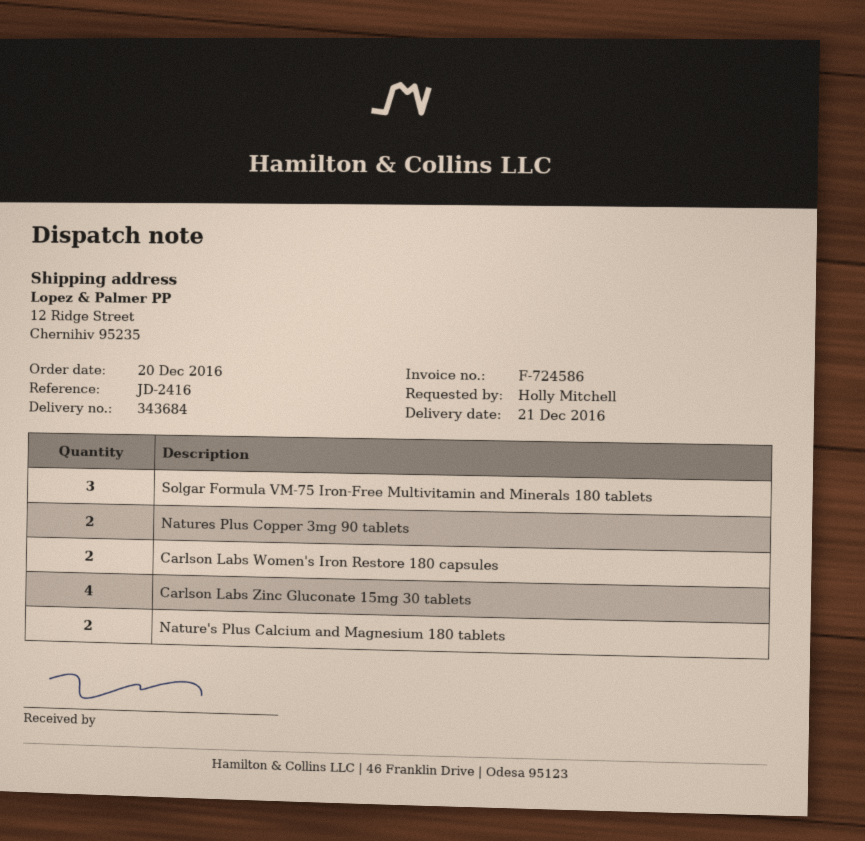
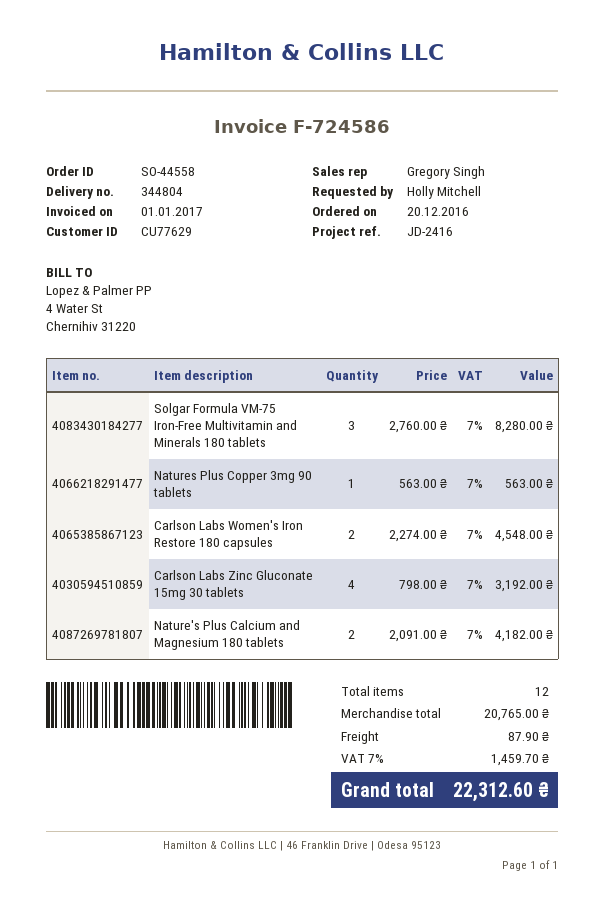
delivery note number: 343684 -> 344804
Natures Plus Copper 3mg 90 tablets: 2 -> 1

